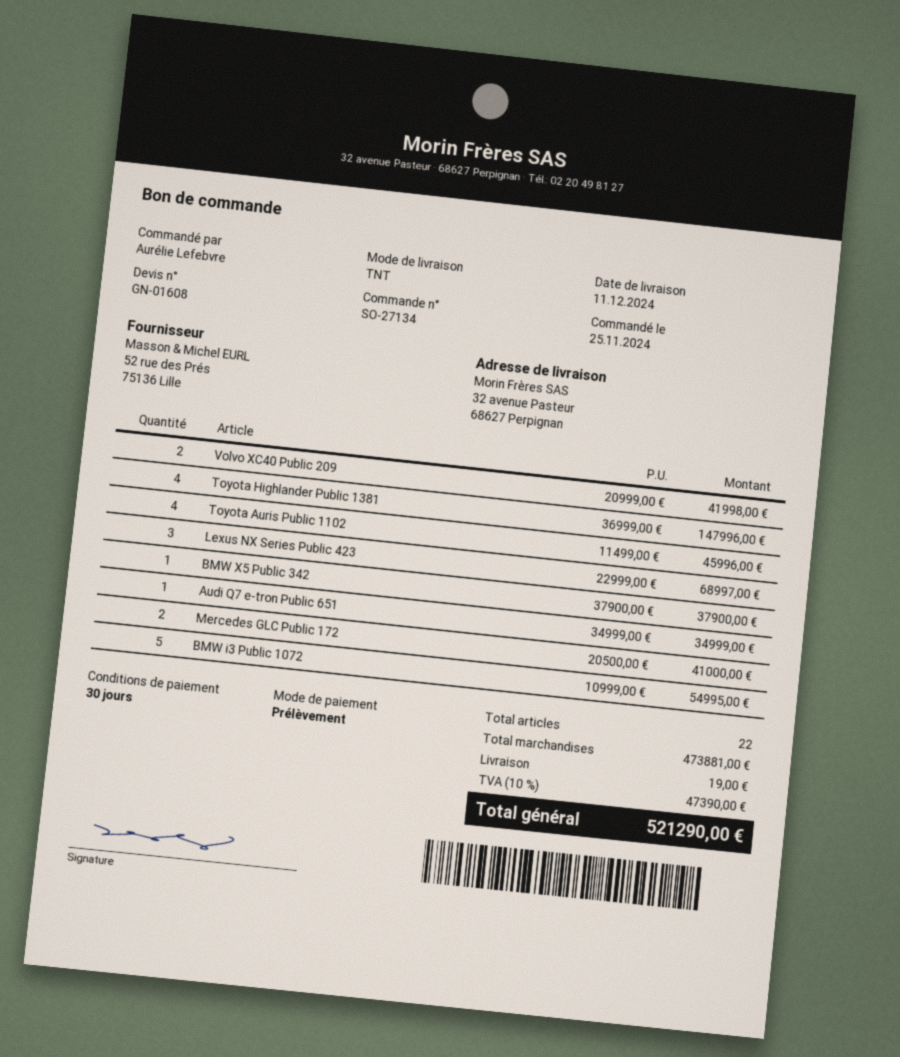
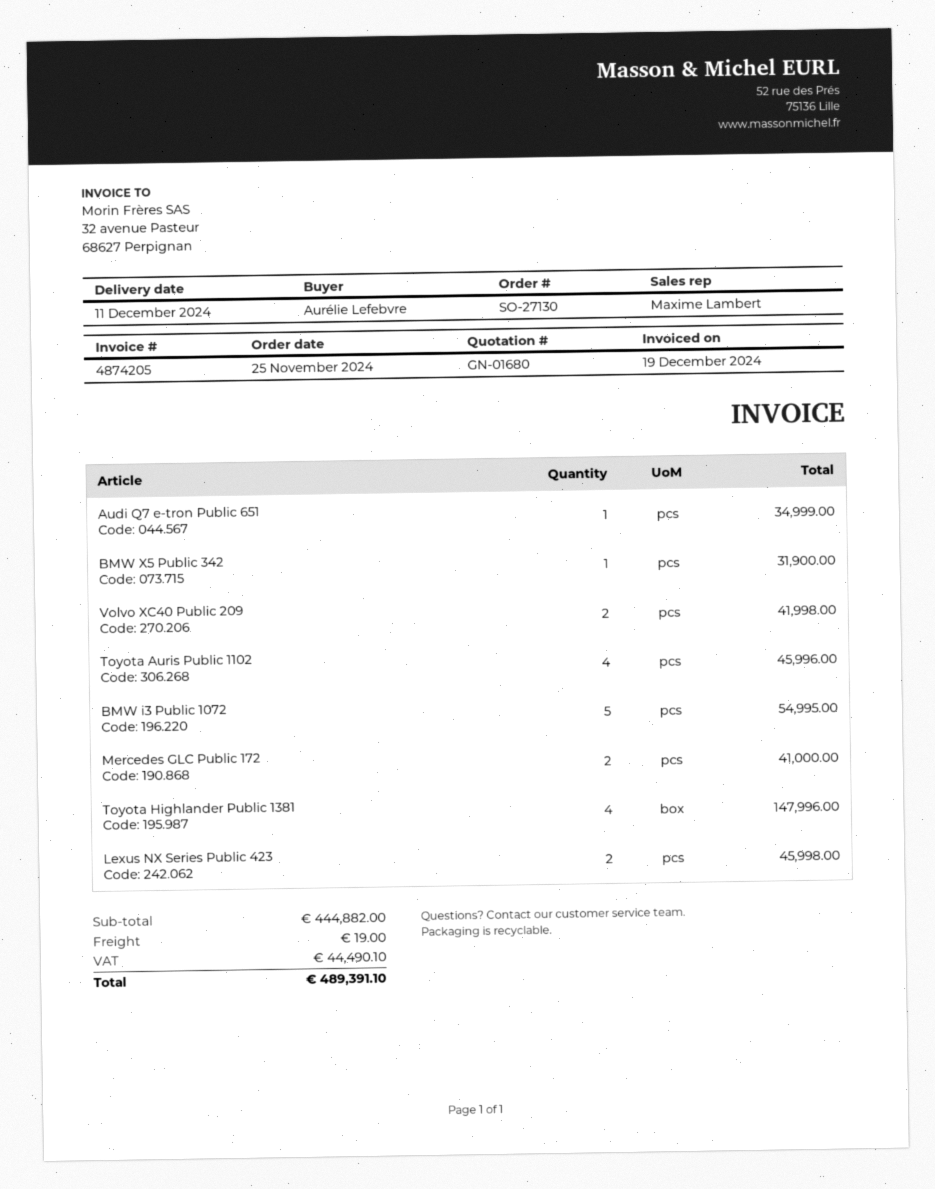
quote number: GN-01608 -> GN-01680
order number: SO-27134 -> SO-27130
Lexus NX Series Public 423: 3 for 68997.00 -> 2 for 45998.00
BMW X5 Public 342: 1 for 37900.00 -> 1 for 31900.00
subtotal: 473881.00 -> 444882.00
tax: 47390.00 -> 44490.10
total: 521290.00 -> 489391.10

